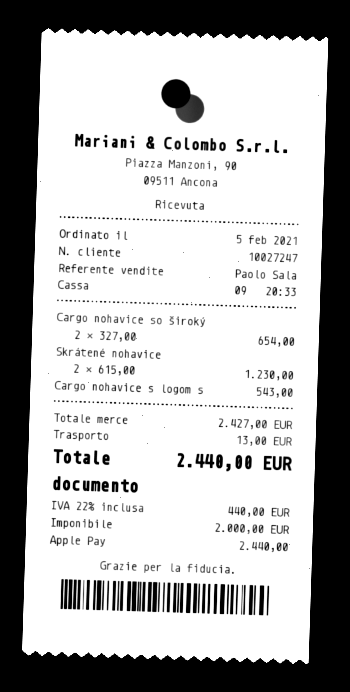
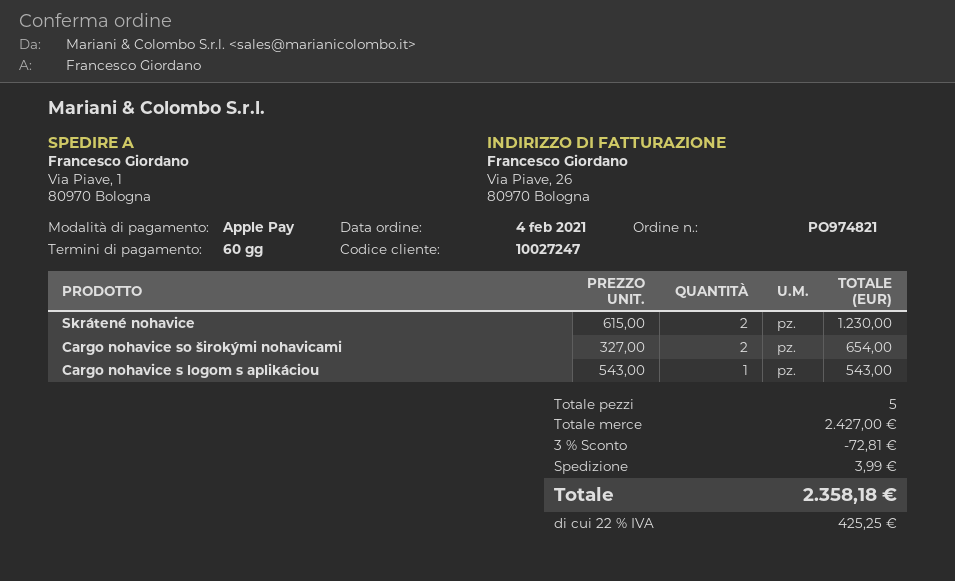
order date: 2021-02-05 -> 2021-02-04
discount: none -> 3% = 72.81
shipping: 13.00 -> 3.99
tax: 22% = 440.00 -> 22% = 425.25
total: 2440.00 -> 2358.18

